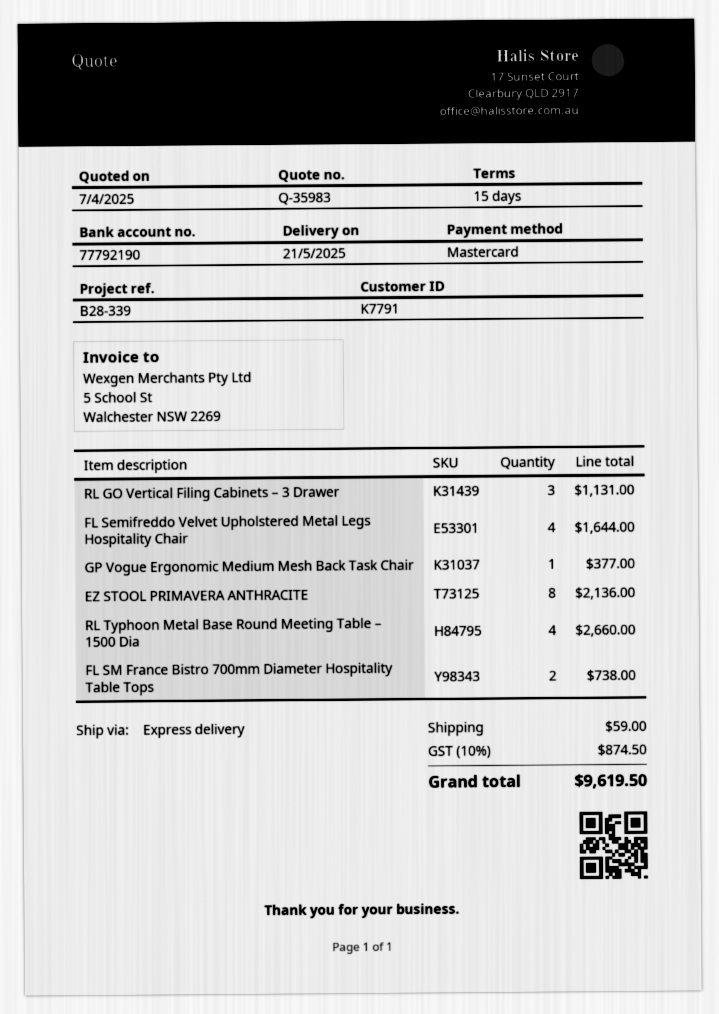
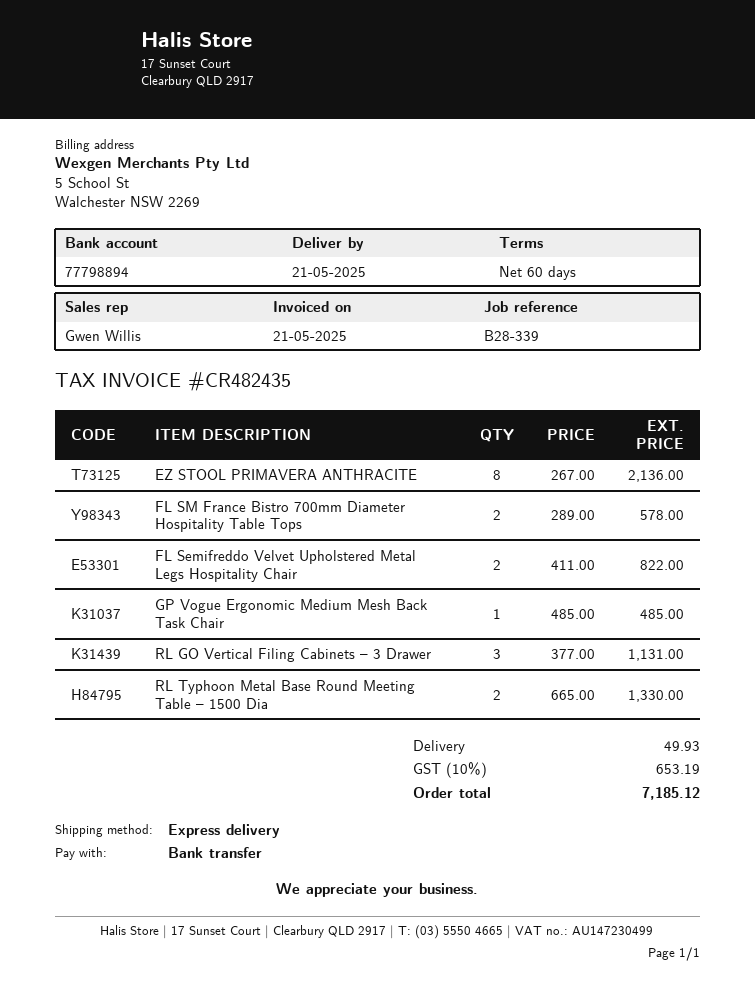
payment terms: 15 days -> 60 days
payment method: Mastercard -> bank transfer
bank account: 77792190 -> 77798894
FL Semifreddo Velvet Upholstered Metal Legs Hospitality Chair: 4 for 1644.00 -> 2 for 822.00
GP Vogue Ergonomic Medium Mesh Back Task Chair: 1 for 377.00 -> 1 for 485.00
RL Typhoon Metal Base Round Meeting Table – 1500 Dia: 4 for 2660.00 -> 2 for 1330.00
FL SM France Bistro 700mm Diameter Hospitality Table Tops: 2 for 738.00 -> 2 for 578.00
shipping: 59.00 -> 49.93
tax: 10% = 874.50 -> 10% = 653.19
total: 9619.50 -> 7185.12

